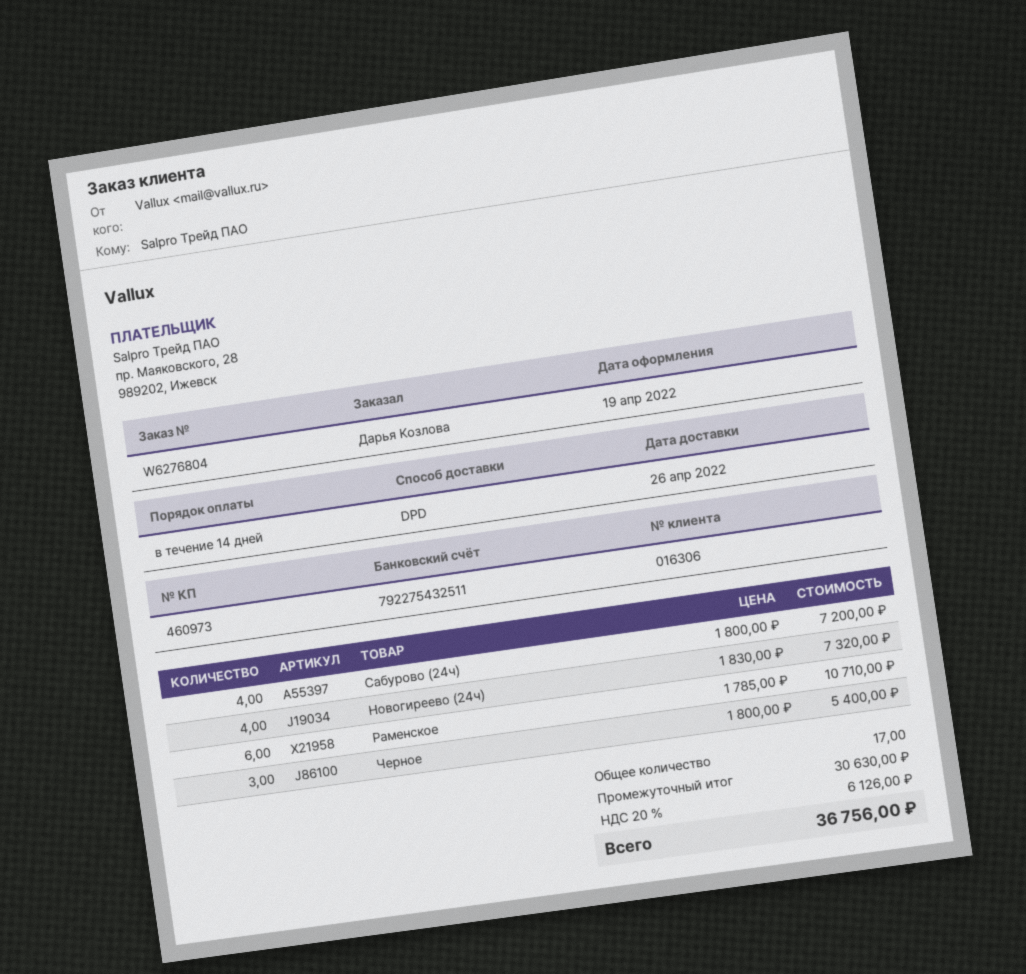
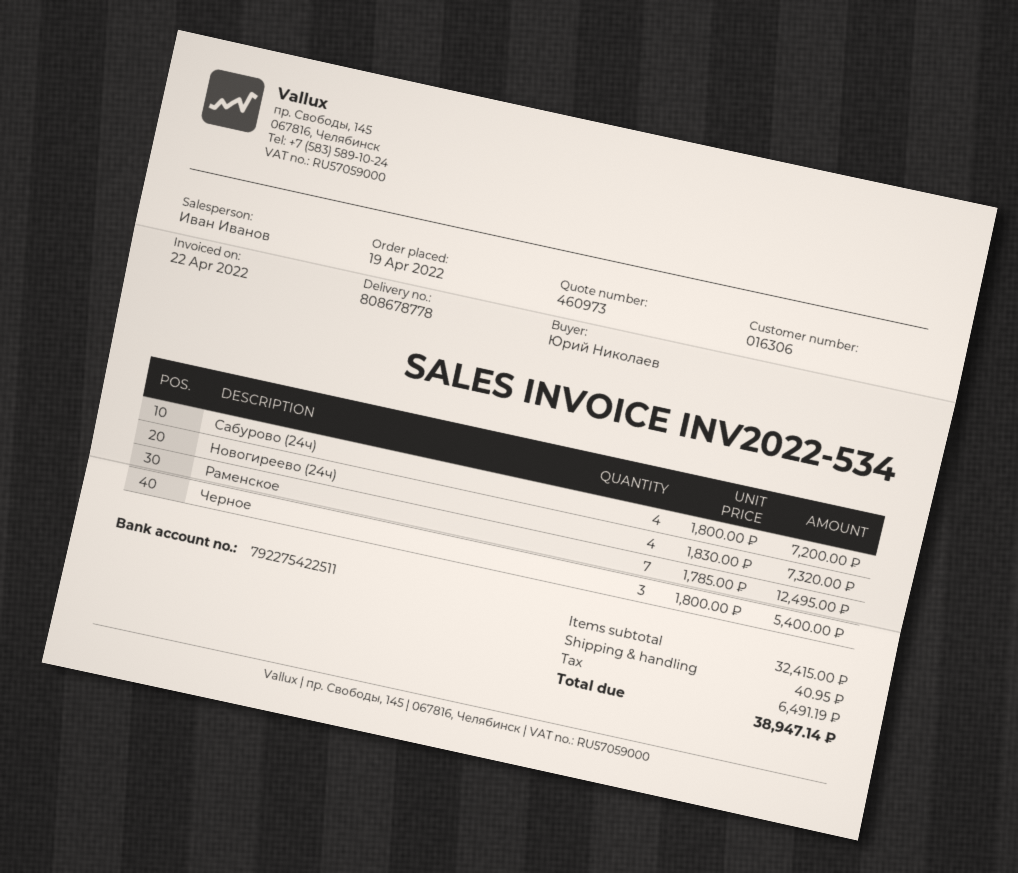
ordered by: Дарья Козлова -> Юрий Николаев
bank account: 792275432511 -> 792275422511
Раменское: 6 x 1785.00 = 10710.00 -> 7 x 1785.00 = 12495.00
subtotal: 30630.00 -> 32415.00
shipping: none -> 40.95
tax: 6126.00 -> 6491.19
total: 36756.00 -> 38947.14

